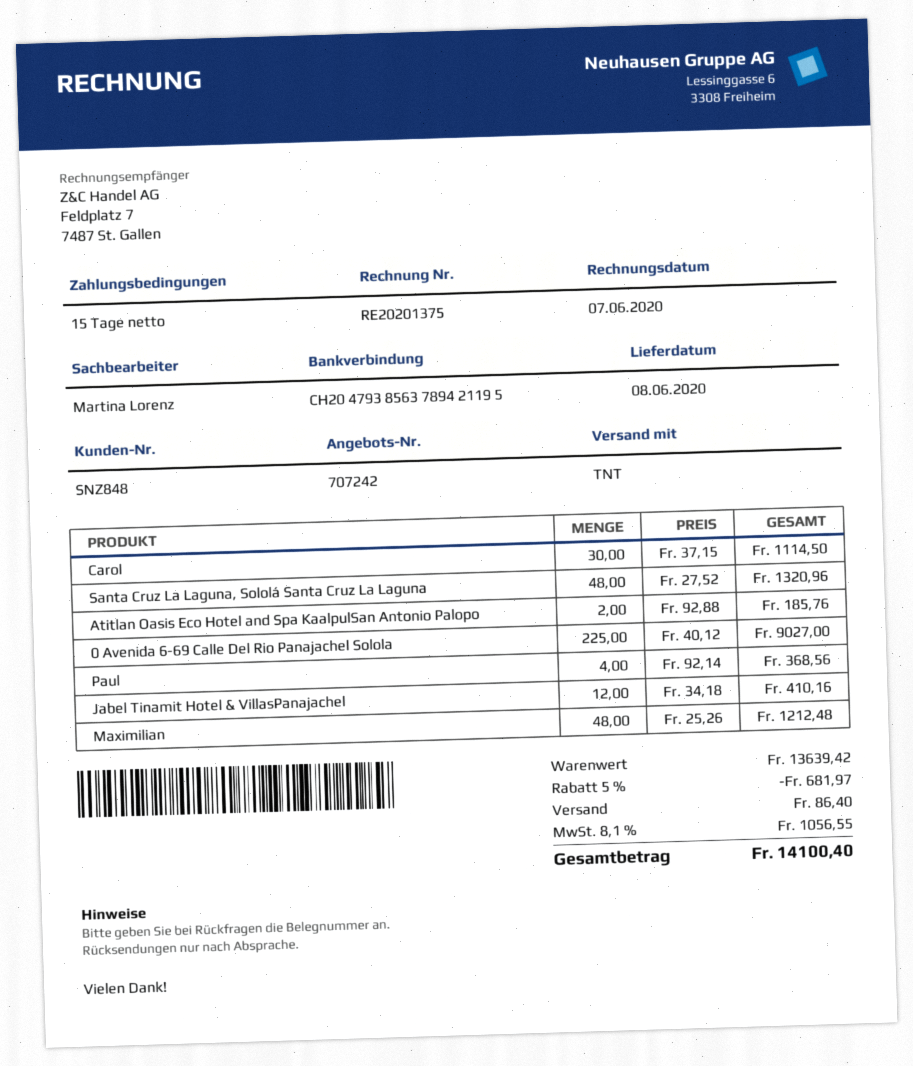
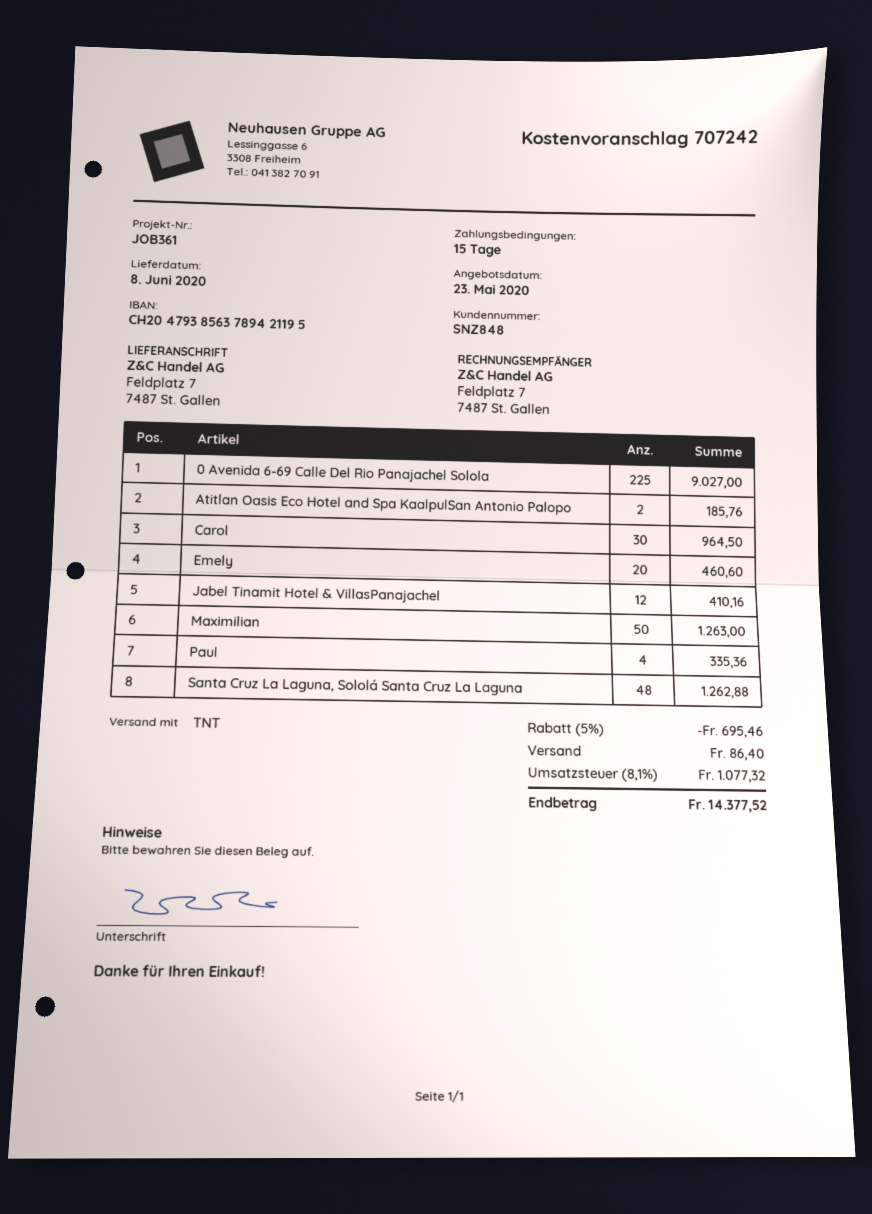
Carol: 30 for 1114.50 -> 30 for 964.50
Santa Cruz La Laguna, Sololá Santa Cruz La Laguna: 48 for 1320.96 -> 48 for 1262.88
Paul: 4 for 368.56 -> 4 for 335.36
Maximilian: 48 for 1212.48 -> 50 for 1263.00
Emely: none -> 20 for 460.60
discount: 5% = 681.97 -> 5% = 695.46
tax: 8.1% = 1056.55 -> 8.1% = 1077.32
total: 14100.40 -> 14377.52

